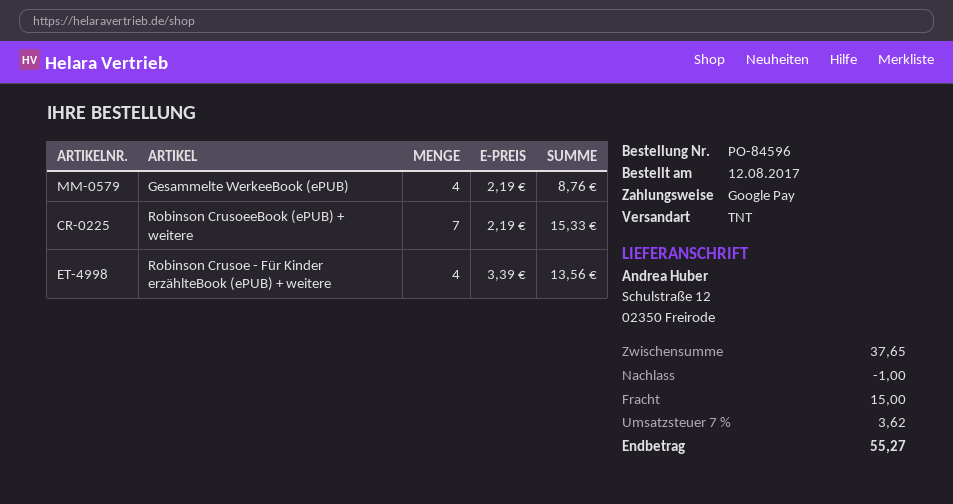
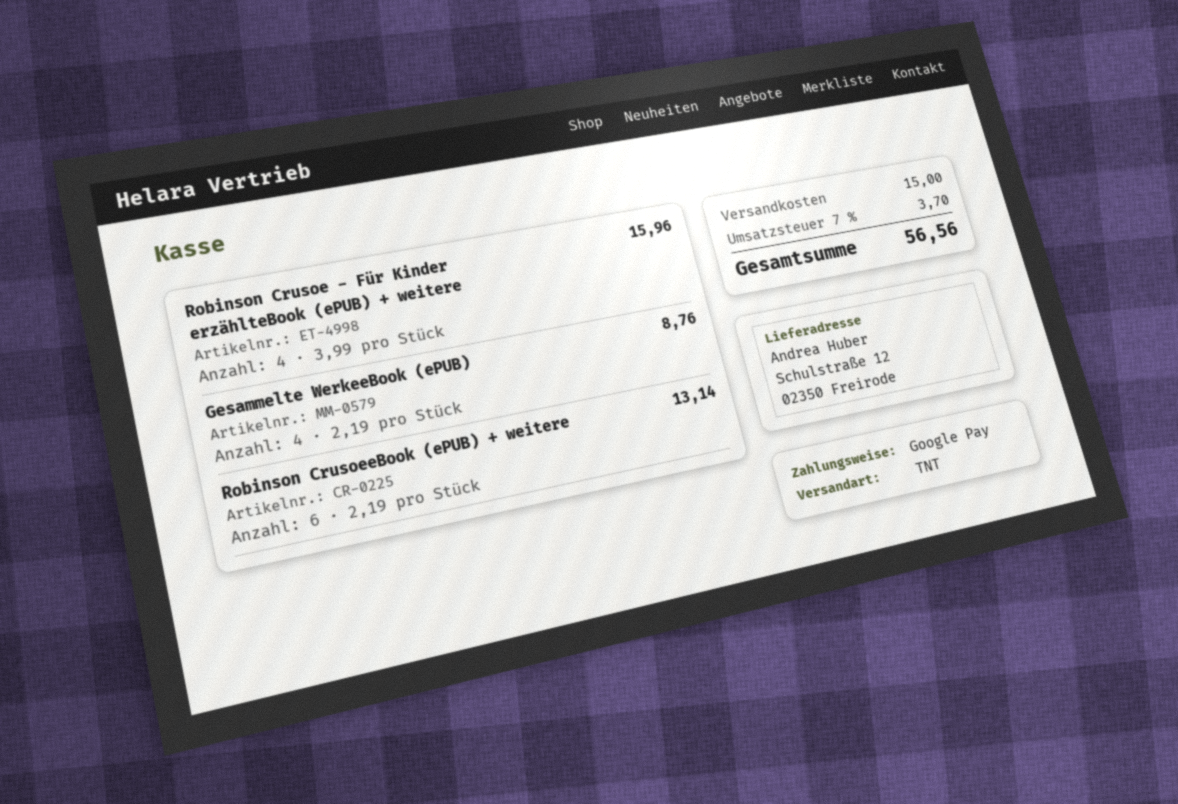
Robinson CrusoeeBook (ePUB) + weitere: 7 x 2.19 = 15.33 -> 6 x 2.19 = 13.14
Robinson Crusoe - Für Kinder erzählteBook (ePUB) + weitere: 4 x 3.39 = 13.56 -> 4 x 3.99 = 15.96
discount: 1.00 -> none
tax: 7% = 3.62 -> 7% = 3.70
total: 55.27 -> 56.56

